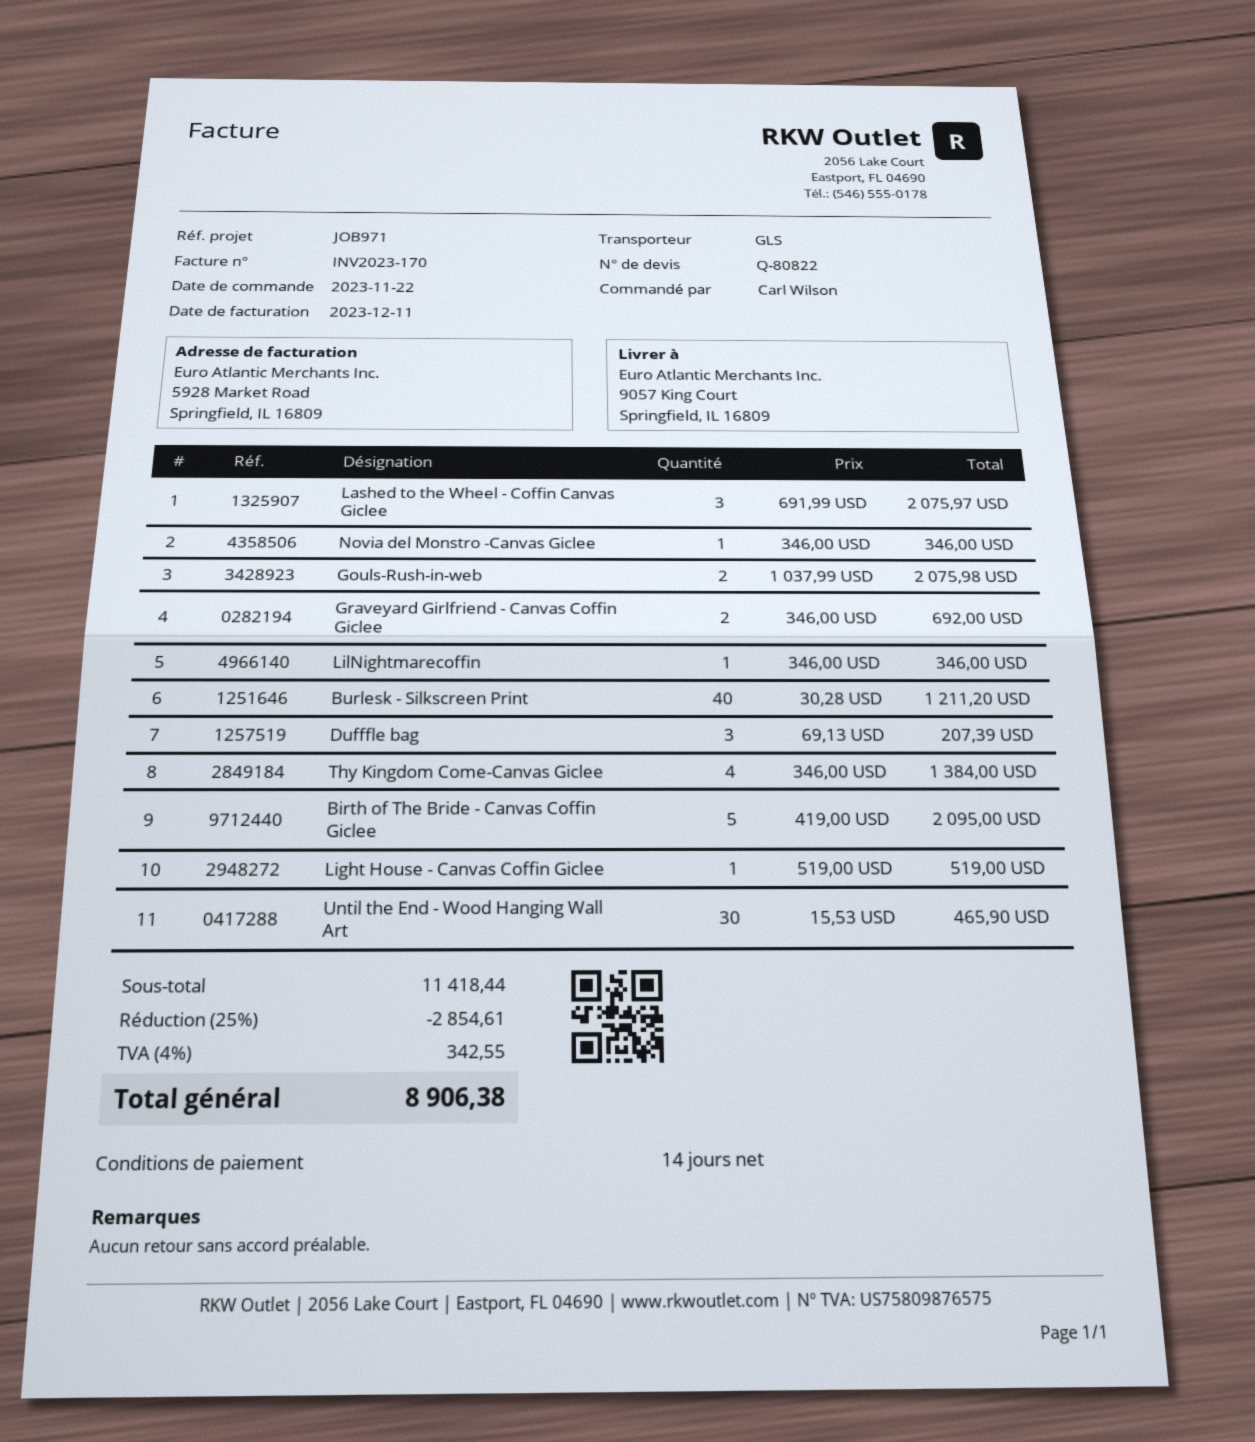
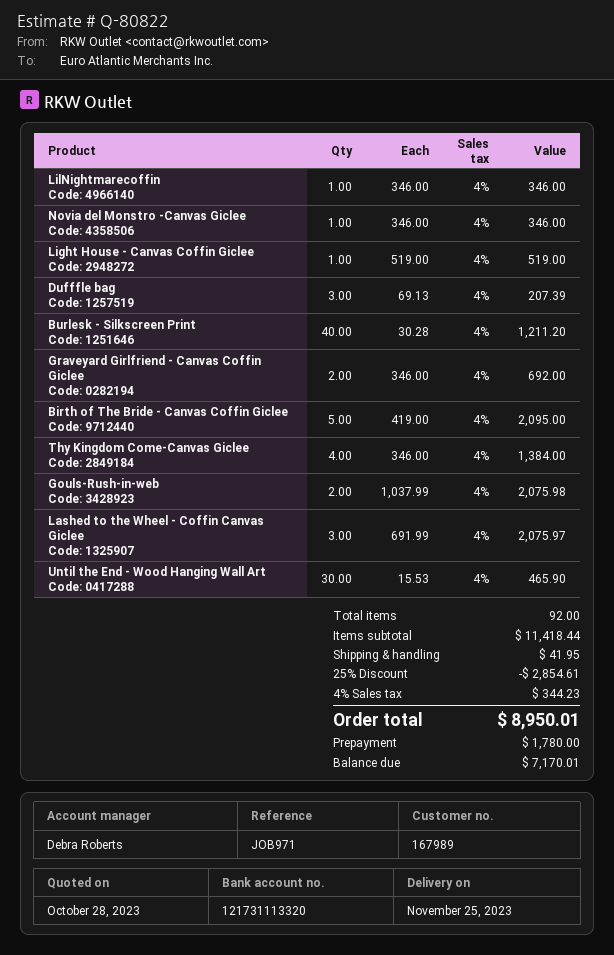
shipping: none -> 41.95
tax: 4% = 342.55 -> 4% = 344.23
total: 8906.38 -> 8950.01

